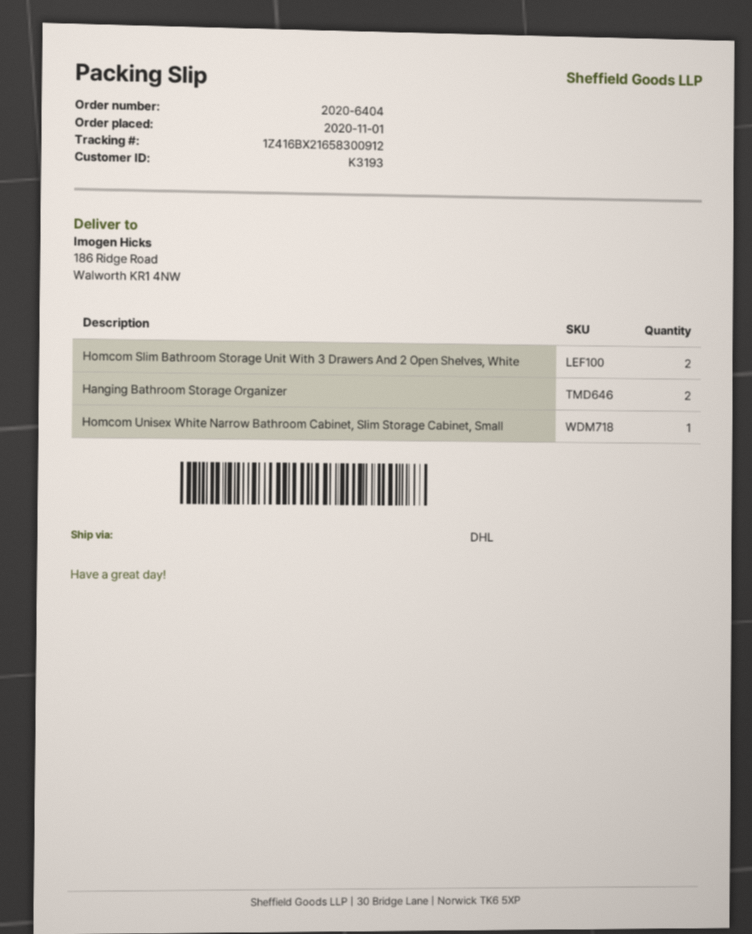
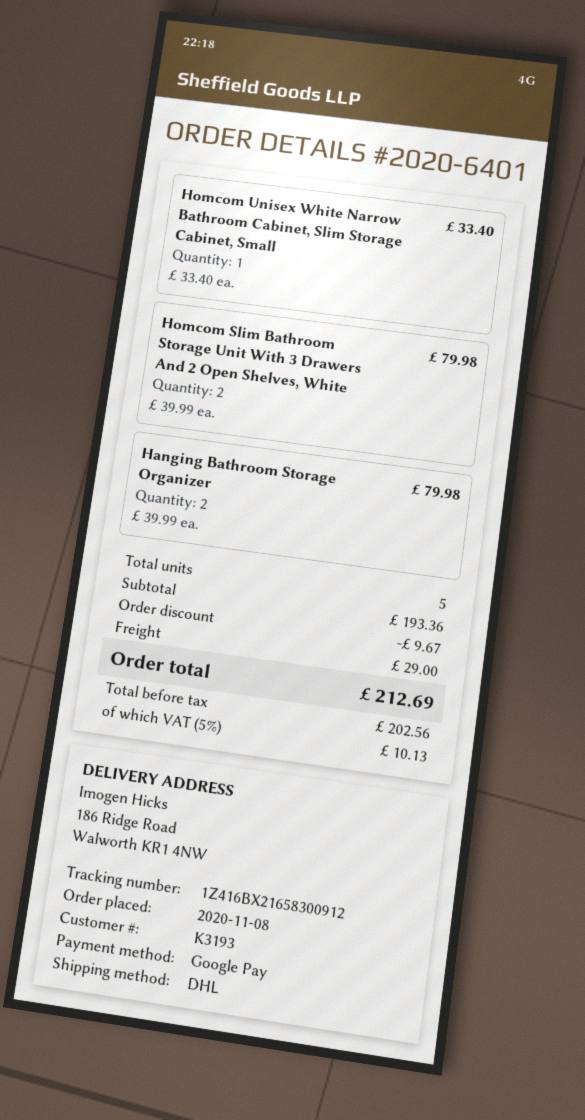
order number: 2020-6404 -> 2020-6401
order date: 2020-11-01 -> 2020-11-08

